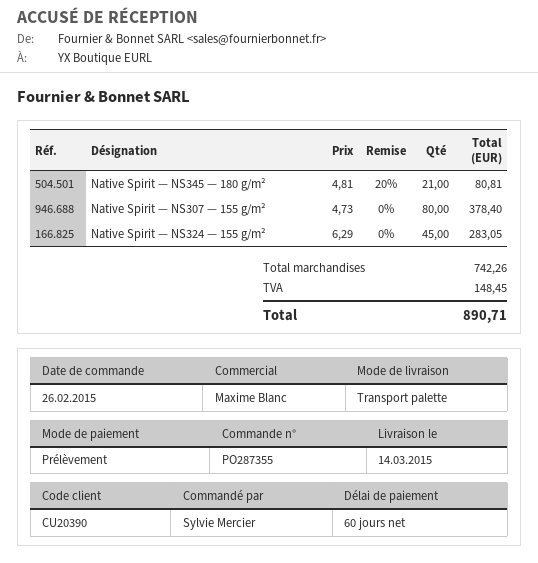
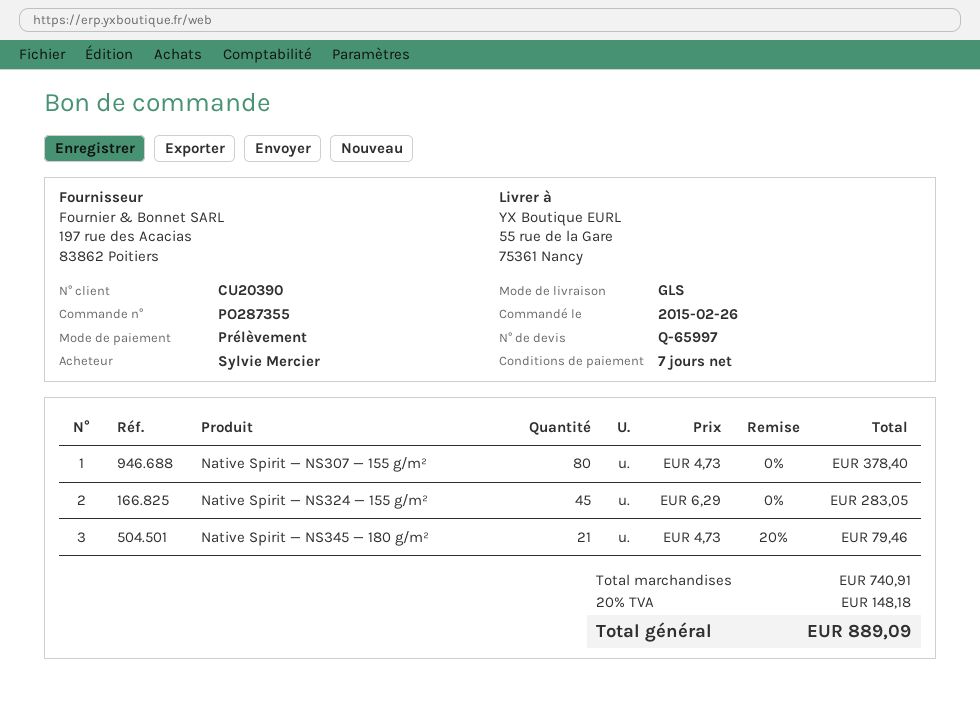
payment terms: 60 days -> 7 days
shipping method: pallet freight -> GLS
Native Spirit — NS345 — 180 g/m²: 21 x 4.81 - 20% = 80.81 -> 21 x 4.73 - 20% = 79.46
subtotal: 742.26 -> 740.91
tax: 148.45 -> 148.18
total: 890.71 -> 889.09

